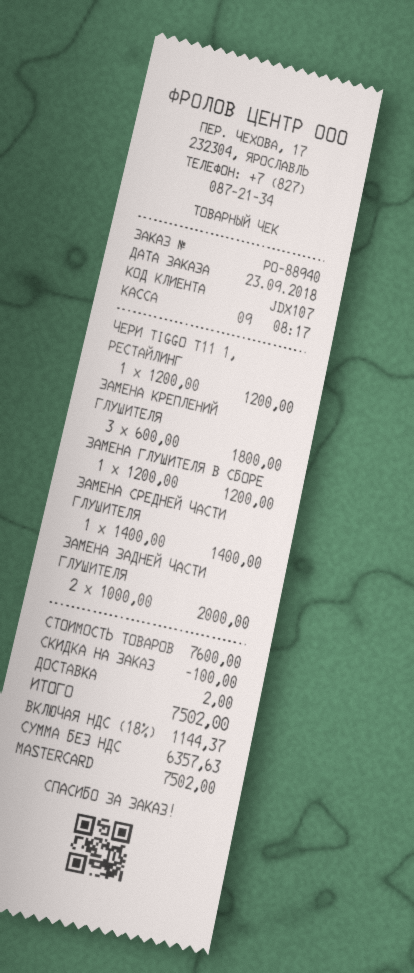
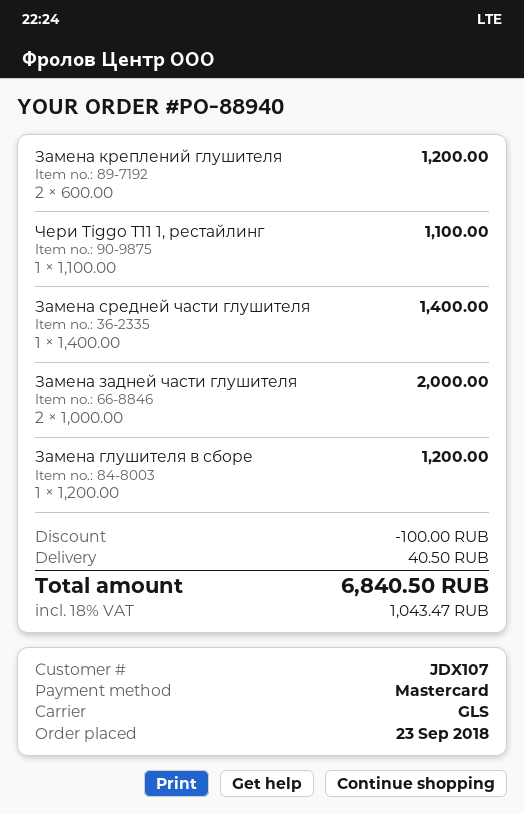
ЧЕРИ TIGGO T11 1, РЕСТАЙЛИНГ: 1 x 1200.00 = 1200.00 -> 1 x 1100.00 = 1100.00
ЗАМЕНА КРЕПЛЕНИЙ ГЛУШИТЕЛЯ: 3 x 600.00 = 1800.00 -> 2 x 600.00 = 1200.00
shipping: 2.00 -> 40.50
tax: 18% = 1144.37 -> 18% = 1043.47
total: 7502.00 -> 6840.50

